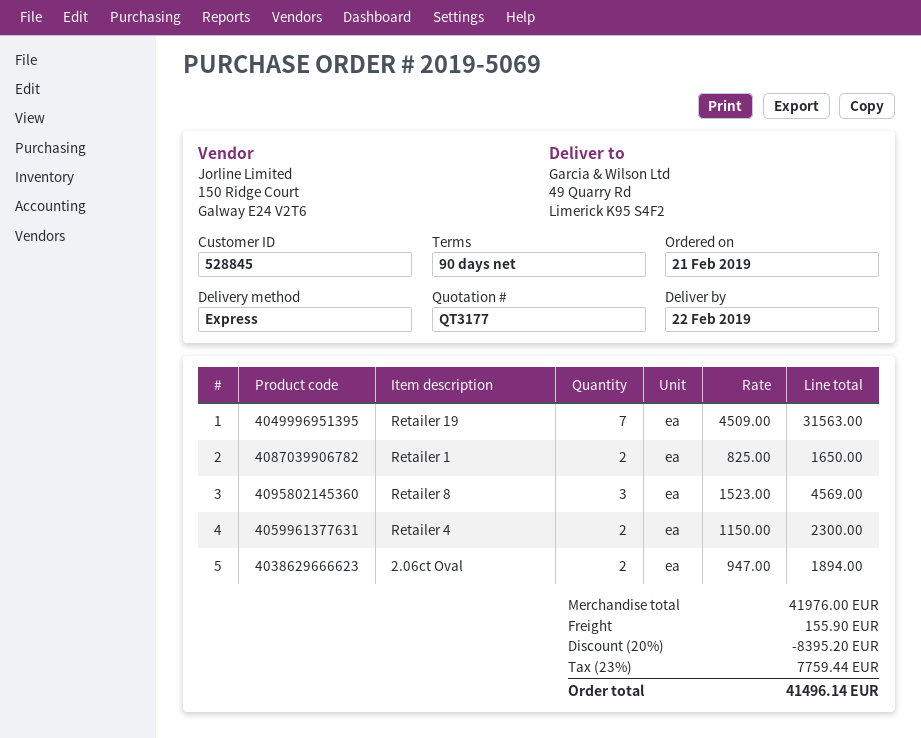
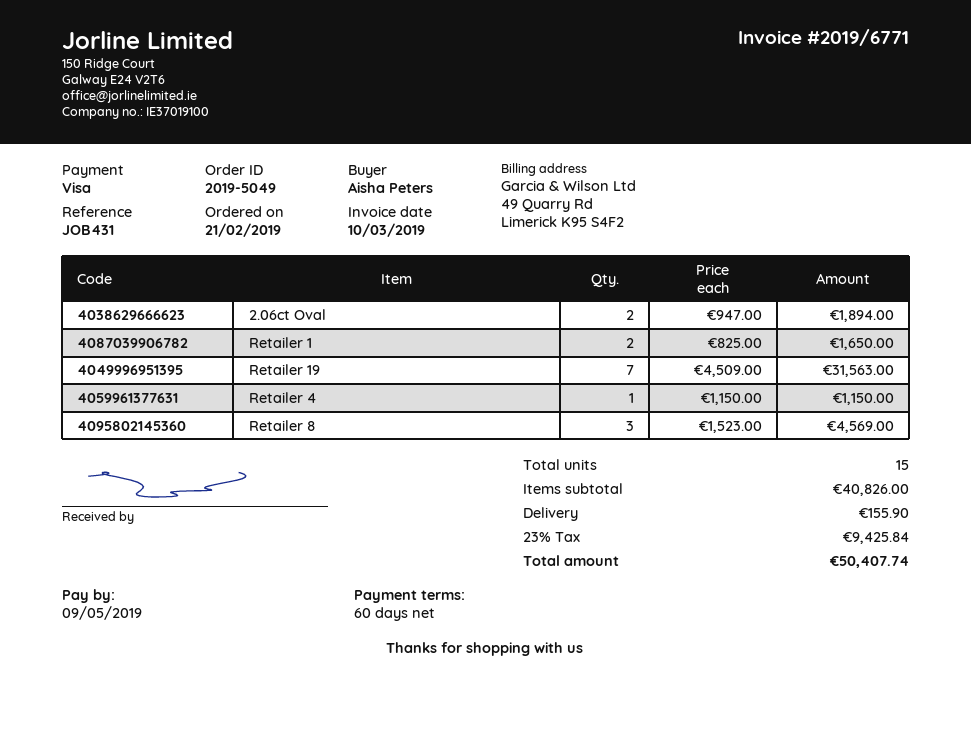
order number: 2019-5069 -> 2019-5049
payment terms: 90 days -> 60 days
Retailer 4: 2 x 1150.00 = 2300.00 -> 1 x 1150.00 = 1150.00
subtotal: 41976.00 -> 40826.00
discount: 20% = 8395.20 -> none
tax: 23% = 7759.44 -> 23% = 9425.84
total: 41496.14 -> 50407.74

